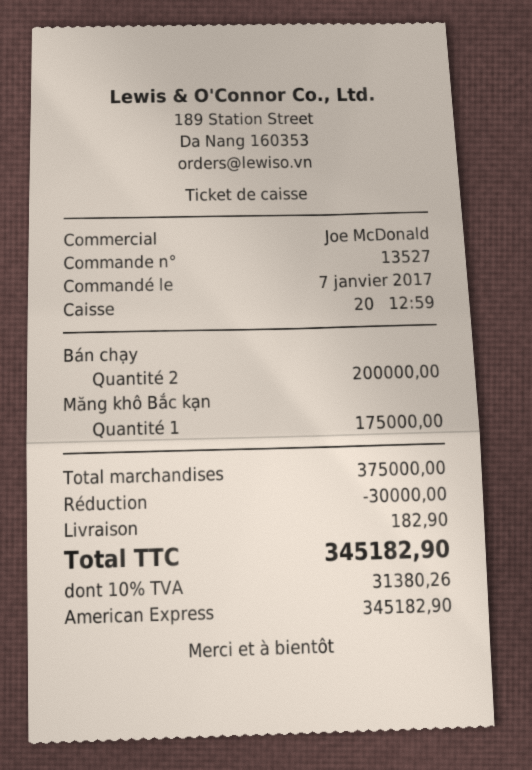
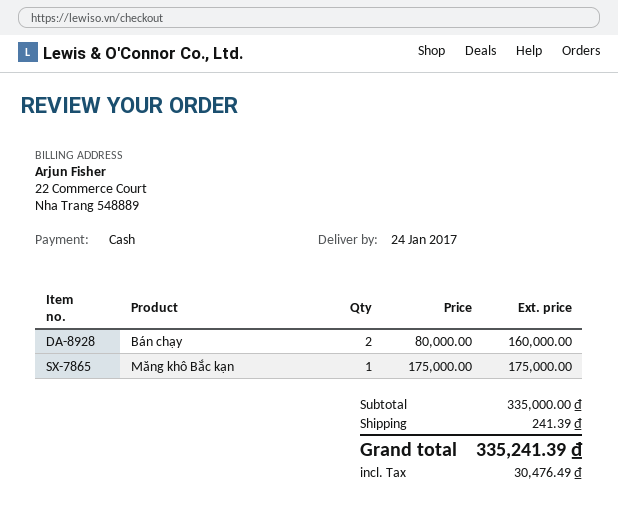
payment method: American Express -> cash
Bán chạy: 2 for 200000.00 -> 2 for 160000.00
subtotal: 375000.00 -> 335000.00
discount: 30000.00 -> none
shipping: 182.90 -> 241.39
tax: 31380.26 -> 30476.49
total: 345182.90 -> 335241.39

